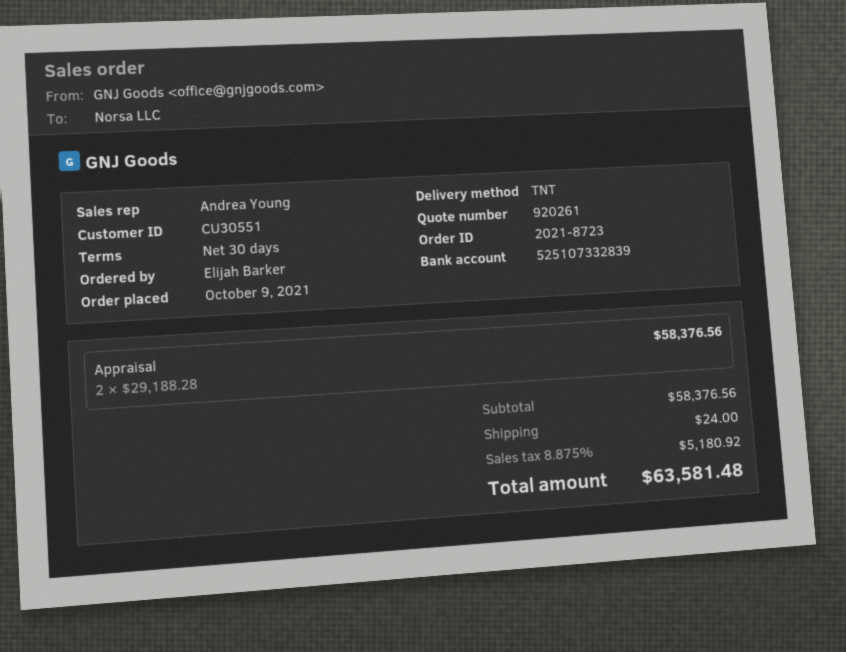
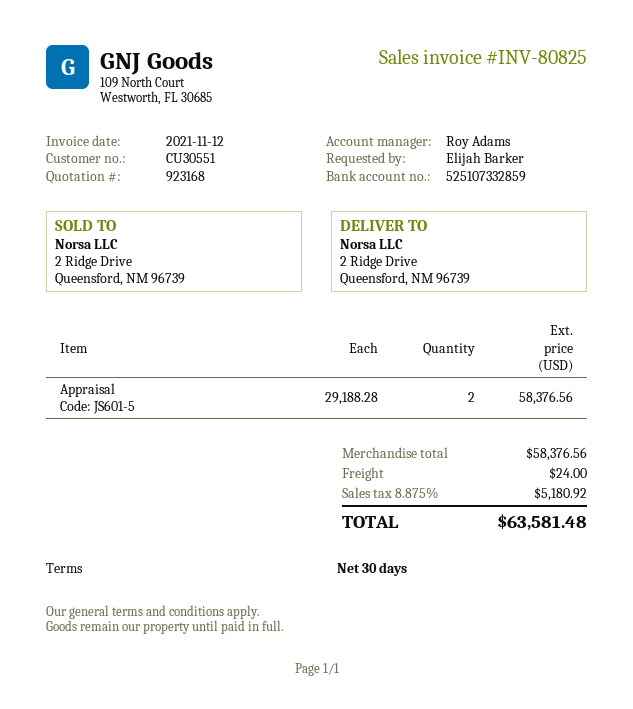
quote number: 920261 -> 923168
sales rep: Andrea Young -> Roy Adams
bank account: 525107332839 -> 525107332859

